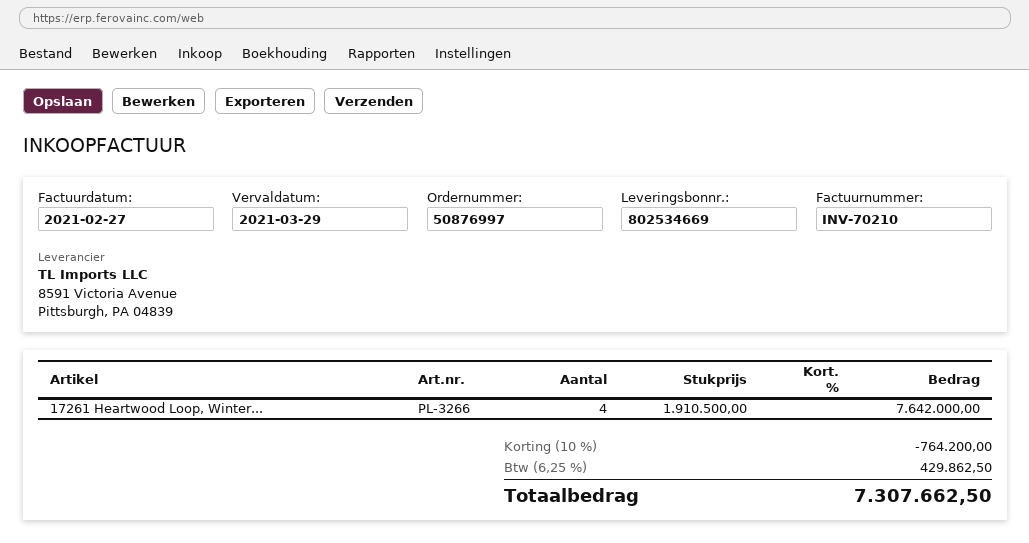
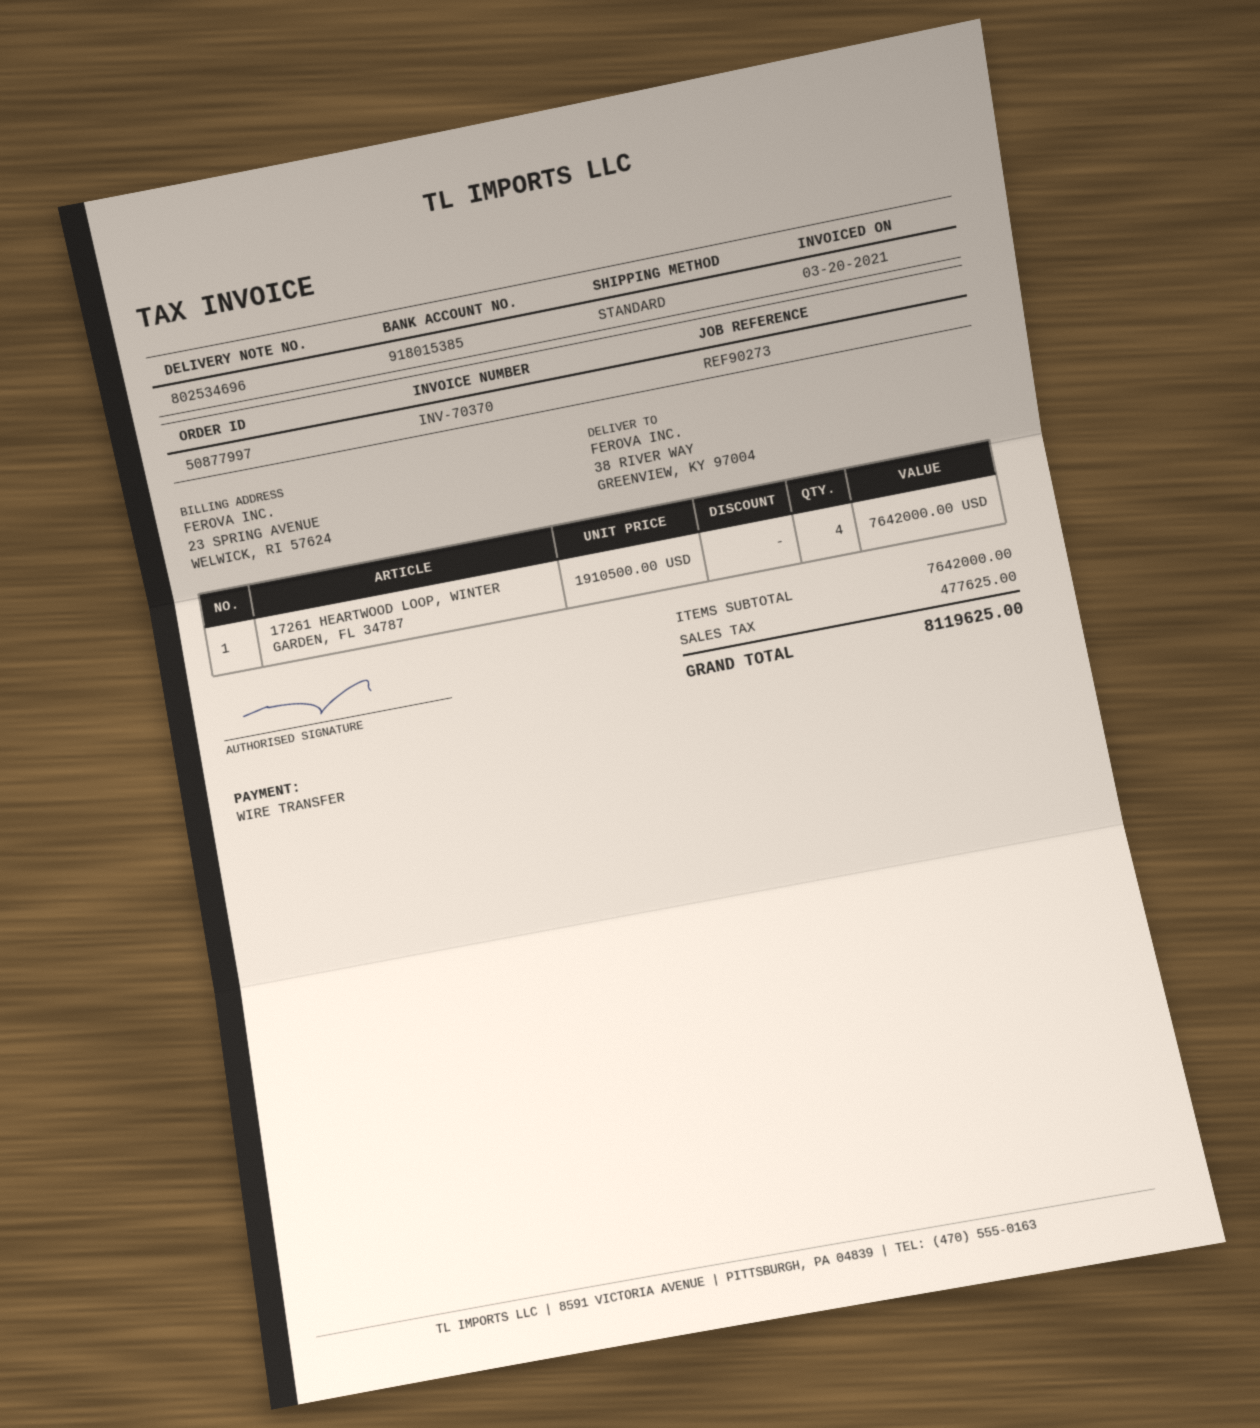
order number: 50876997 -> 50877997
delivery note number: 802534669 -> 802534696
invoice number: INV-70210 -> INV-70370
invoice date: 2021-02-27 -> 2021-03-20
discount: 10% = 764200.00 -> none
tax: 429862.50 -> 477625.00
total: 7307662.50 -> 8119625.00

